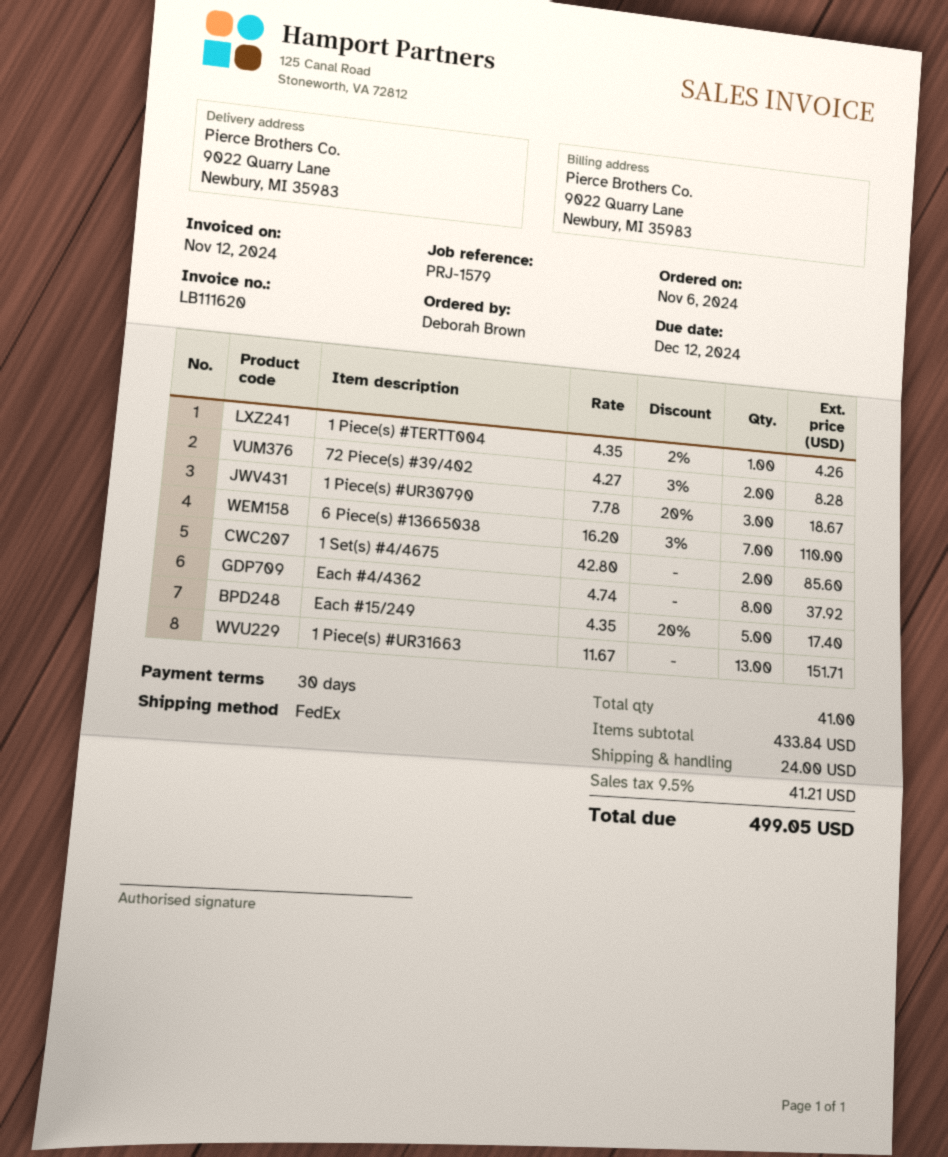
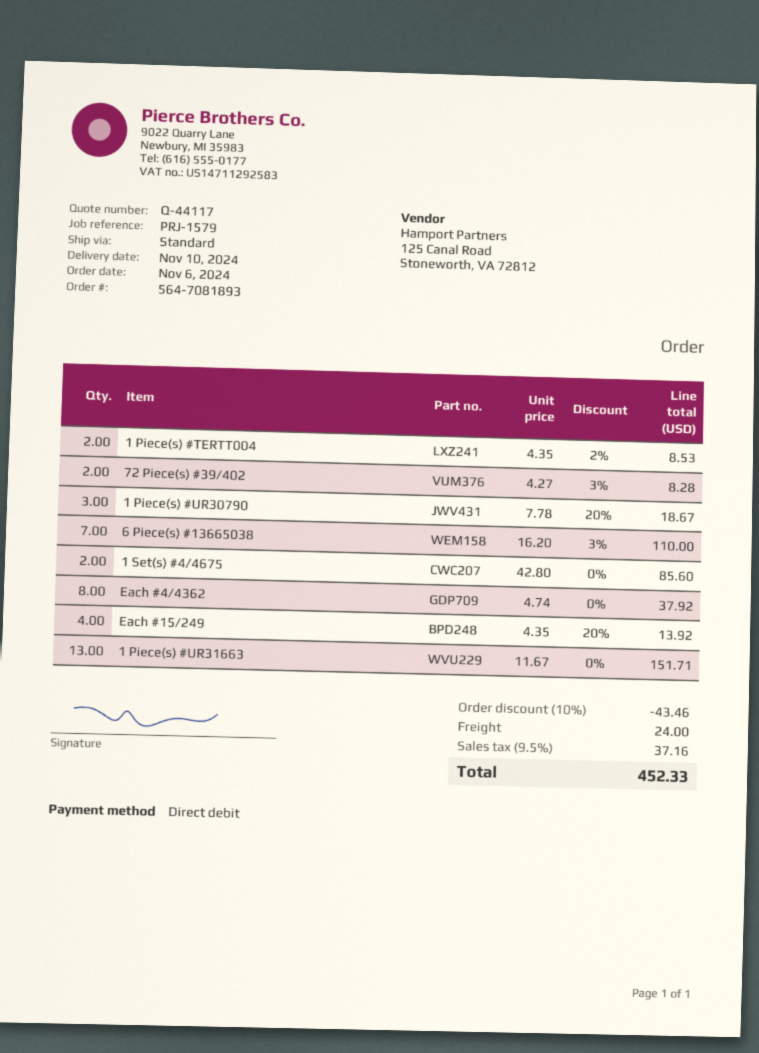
shipping method: FedEx -> standard
1 Piece(s) #TERTT004: 1 x 4.35 - 2% = 4.26 -> 2 x 4.35 - 2% = 8.53
Each #15/249: 5 x 4.35 - 20% = 17.40 -> 4 x 4.35 - 20% = 13.92
discount: none -> 10% = 43.46
tax: 9.5% = 41.21 -> 9.5% = 37.16
total: 499.05 -> 452.33

